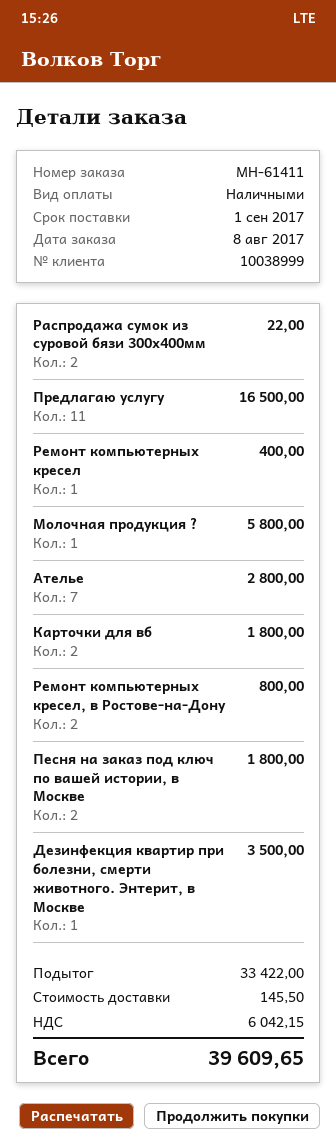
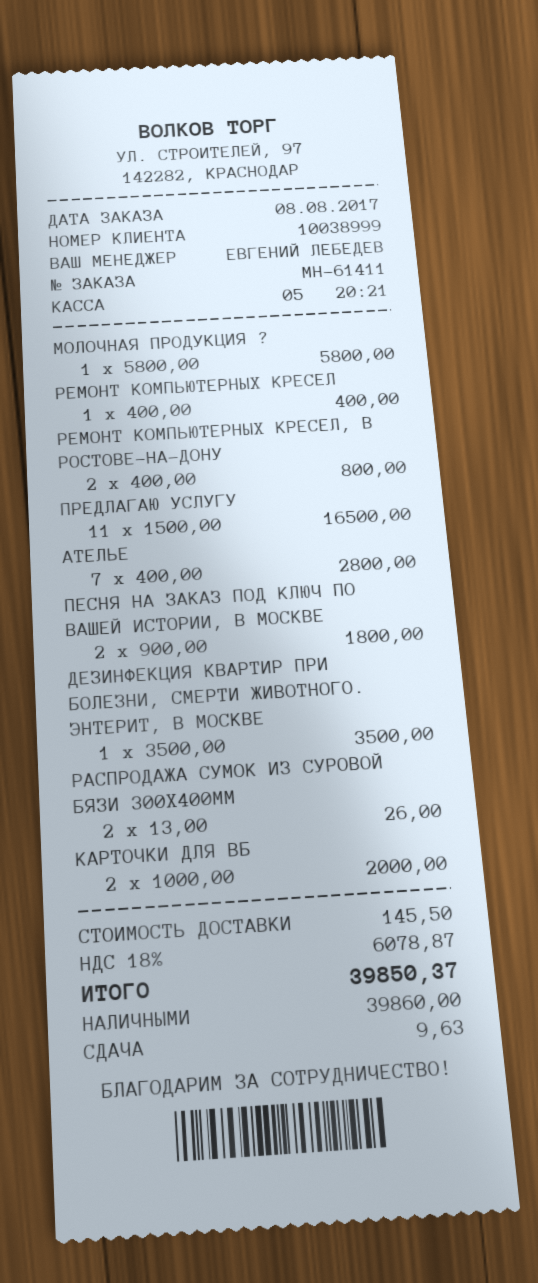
Распродажа сумок из суровой бязи 300х400мм: 2 for 22.00 -> 2 for 26.00
Карточки для вб: 2 for 1800.00 -> 2 for 2000.00
tax: 6042.15 -> 6078.87
total: 39609.65 -> 39850.37

